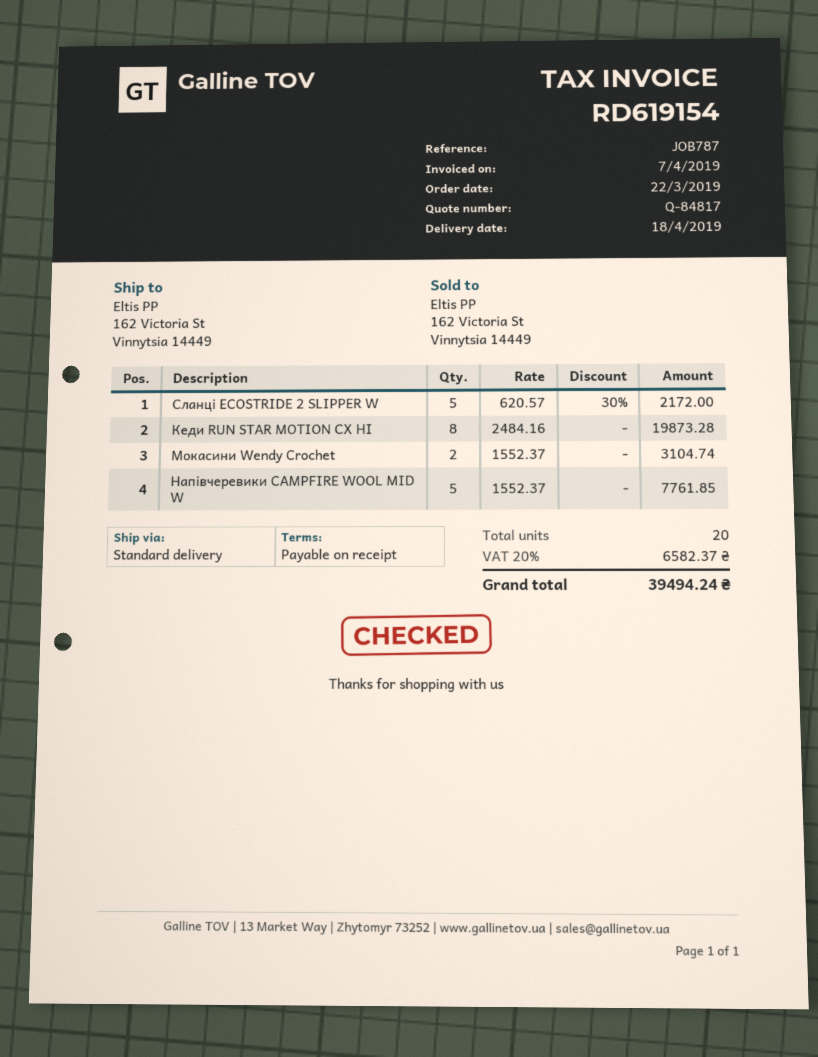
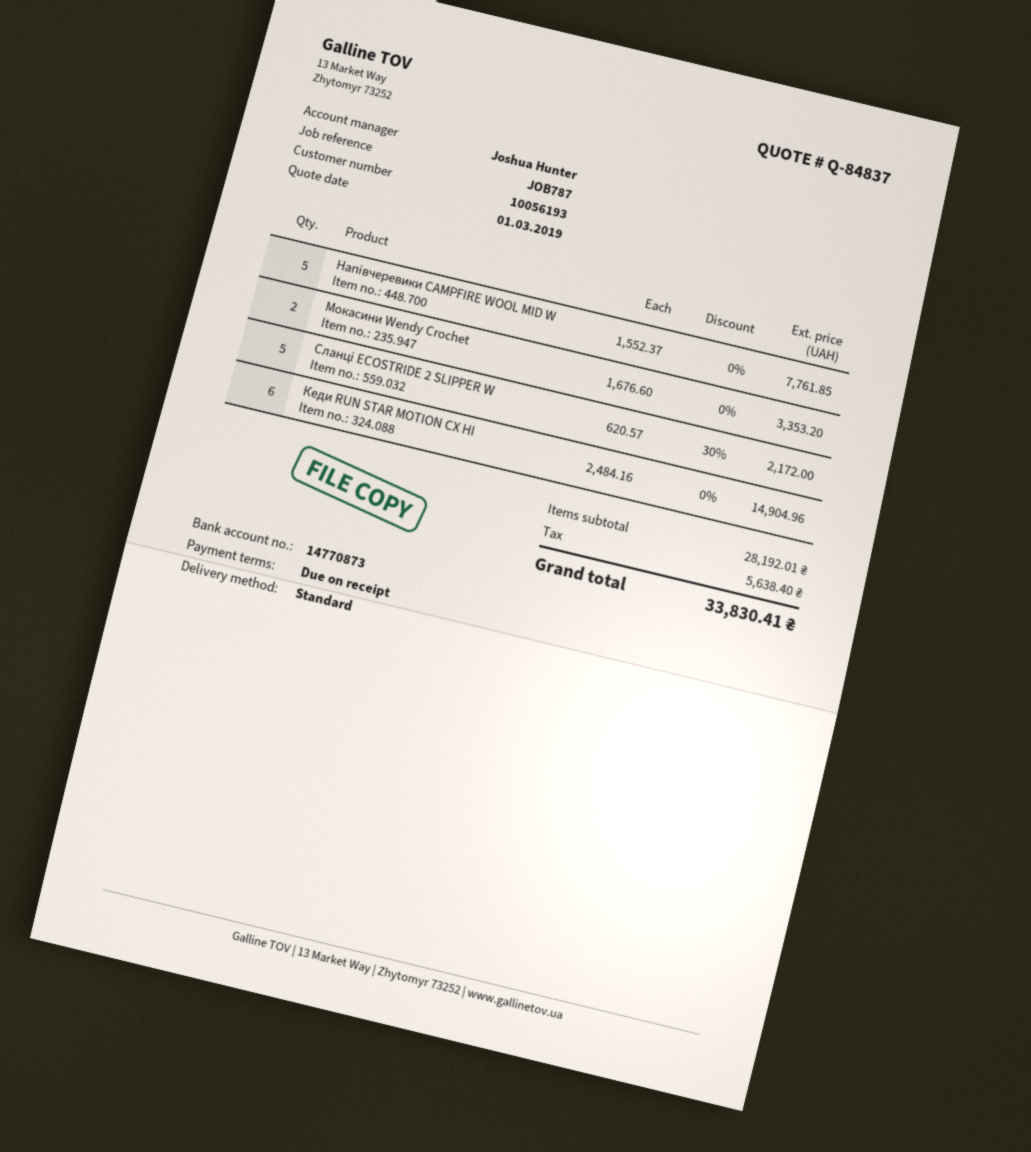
quote number: Q-84817 -> Q-84837
Кеди RUN STAR MOTION CX HI: 8 x 2484.16 = 19873.28 -> 6 x 2484.16 = 14904.96
Мокасини Wendy Crochet: 2 x 1552.37 = 3104.74 -> 2 x 1676.60 = 3353.20
tax: 6582.37 -> 5638.40
total: 39494.24 -> 33830.41

